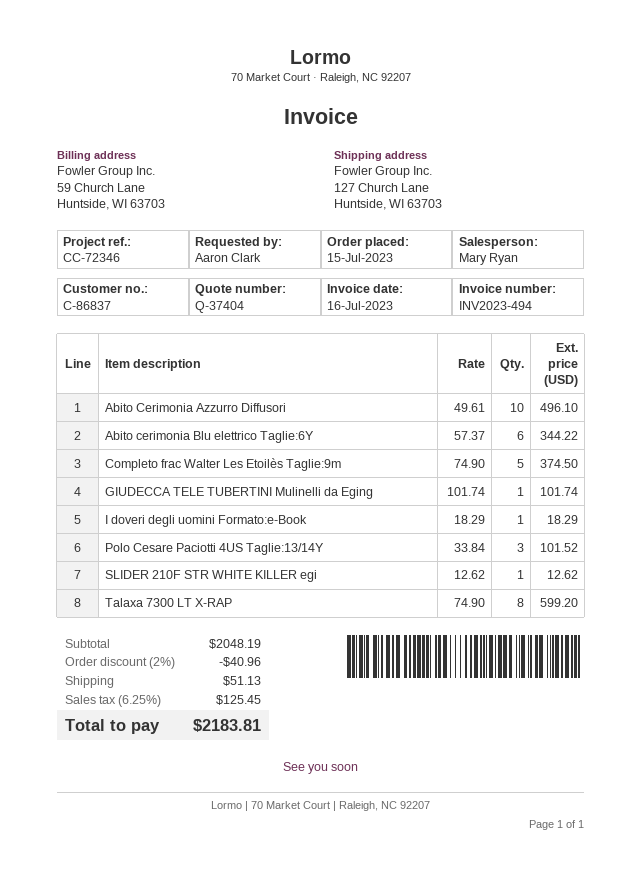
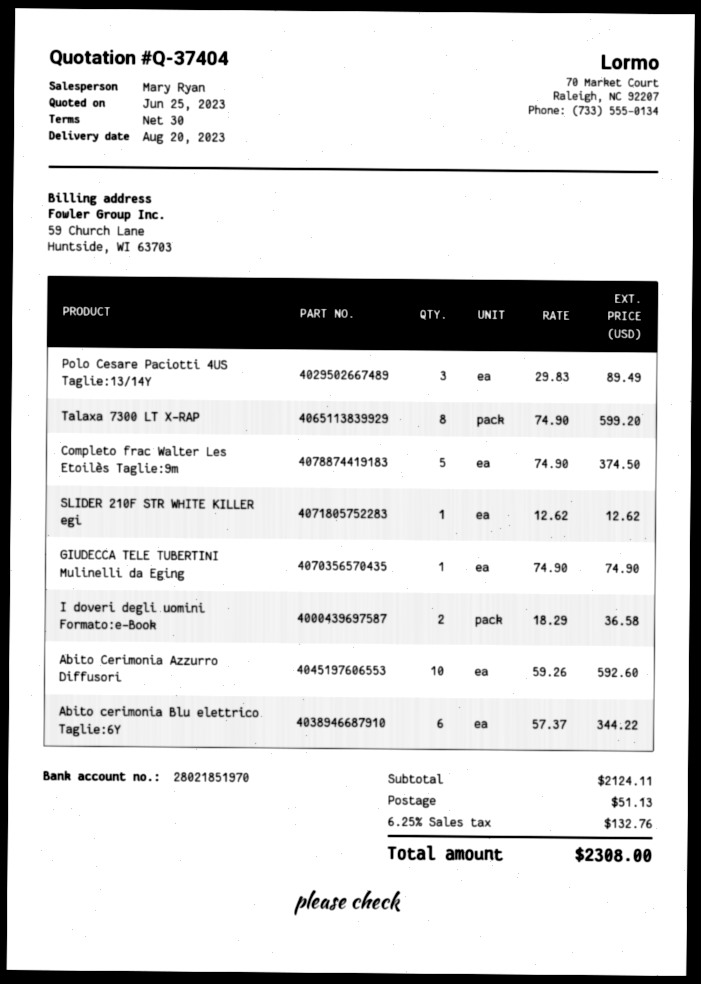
Abito Cerimonia Azzurro Diffusori: 10 x 49.61 = 496.10 -> 10 x 59.26 = 592.60
GIUDECCA TELE TUBERTINI Mulinelli da Eging: 1 x 101.74 = 101.74 -> 1 x 74.90 = 74.90
I doveri degli uomini Formato:e-Book: 1 x 18.29 = 18.29 -> 2 x 18.29 = 36.58
Polo Cesare Paciotti 4US Taglie:13/14Y: 3 x 33.84 = 101.52 -> 3 x 29.83 = 89.49
subtotal: 2048.19 -> 2124.11
discount: 2% = 40.96 -> none
tax: 6.25% = 125.45 -> 6.25% = 132.76
total: 2183.81 -> 2308.00

